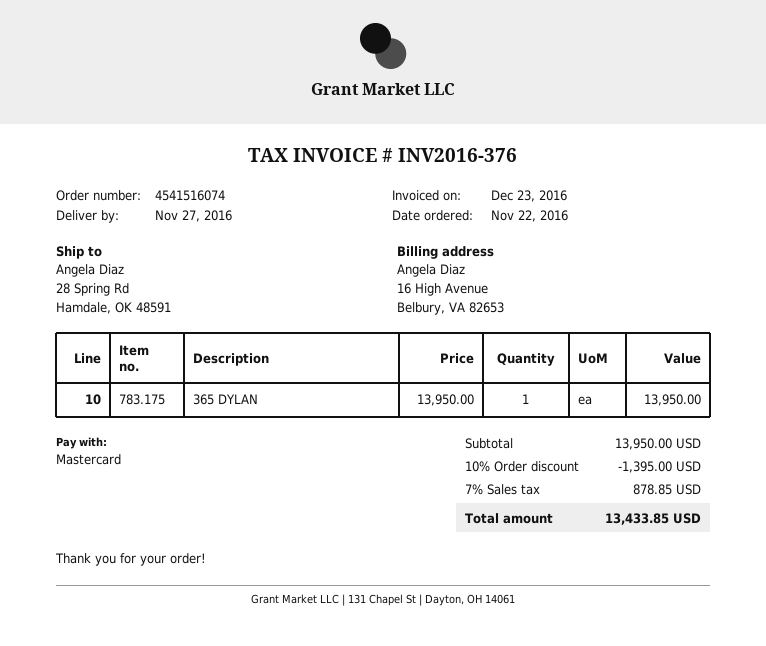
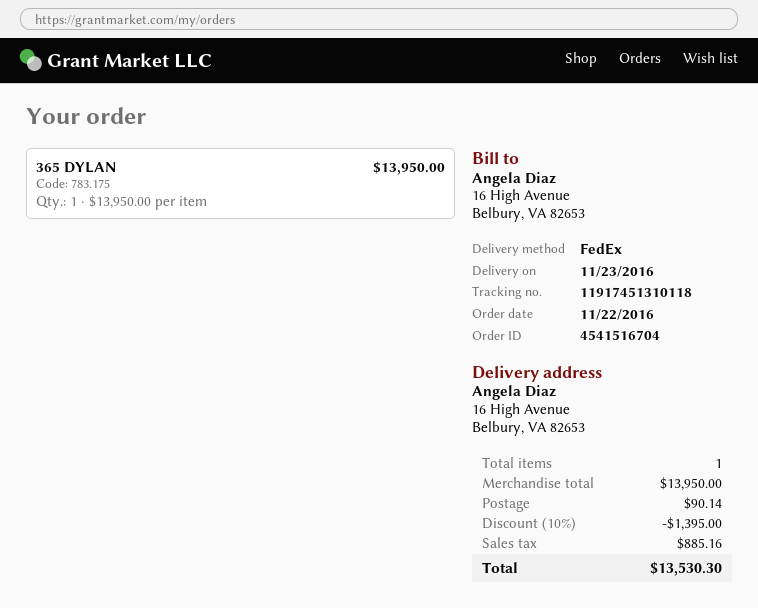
order number: 4541516074 -> 4541516704
delivery date: 2016-11-27 -> 2016-11-23
ship to: 28 Spring Rd, Hamdale, OK 48591 -> 16 High Avenue, Belbury, VA 82653
shipping: none -> 90.14
tax: 878.85 -> 885.16
total: 13433.85 -> 13530.30

